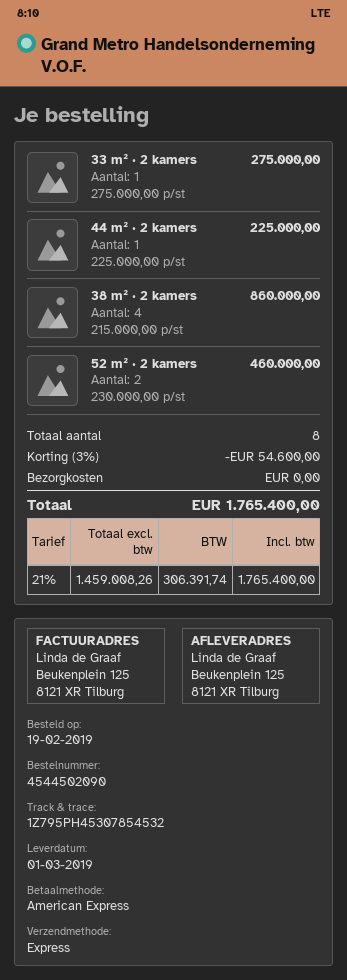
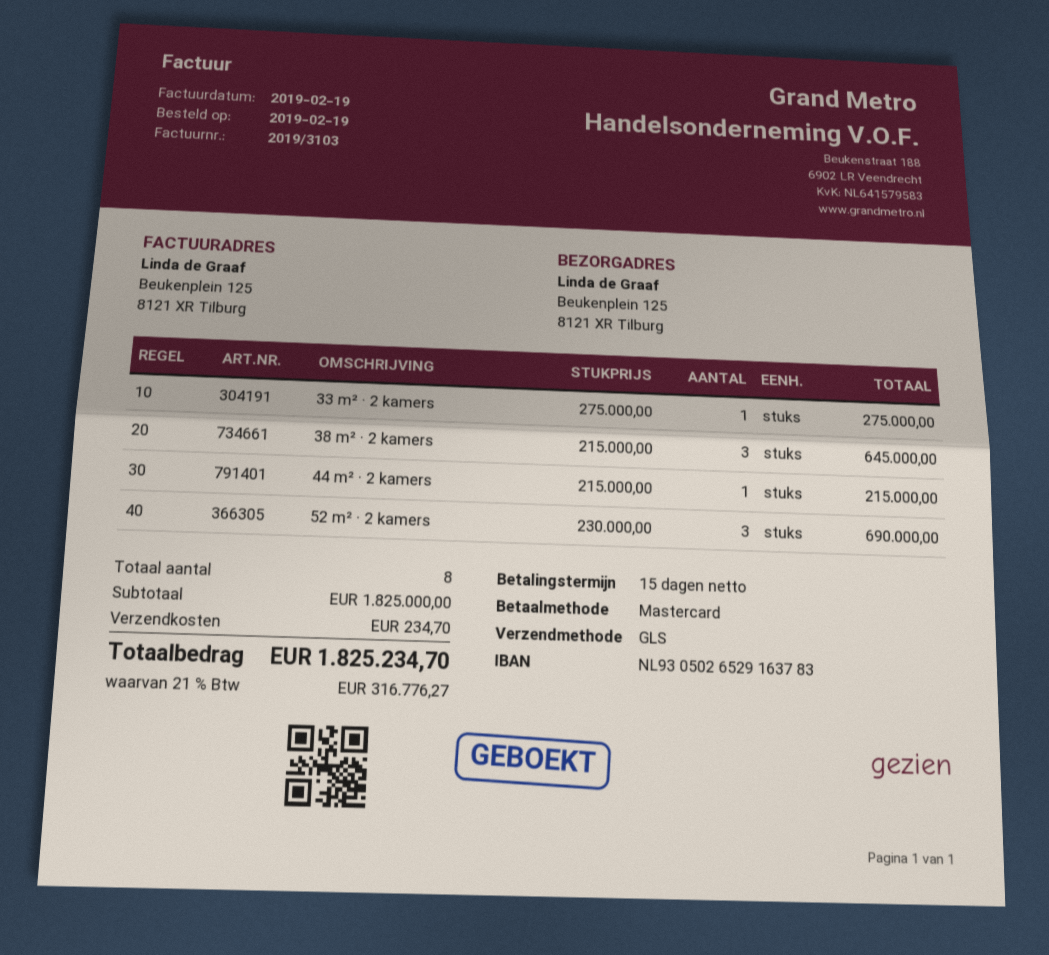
payment method: American Express -> Mastercard
shipping method: express -> GLS
44 m² · 2 kamers: 1 x 225000.00 = 225000.00 -> 1 x 215000.00 = 215000.00
38 m² · 2 kamers: 4 x 215000.00 = 860000.00 -> 3 x 215000.00 = 645000.00
52 m² · 2 kamers: 2 x 230000.00 = 460000.00 -> 3 x 230000.00 = 690000.00
discount: 3% = 54600.00 -> none
shipping: 0.00 -> 234.70
tax: 21% = 306391.74 -> 21% = 316776.27
total: 1765400.00 -> 1825234.70

